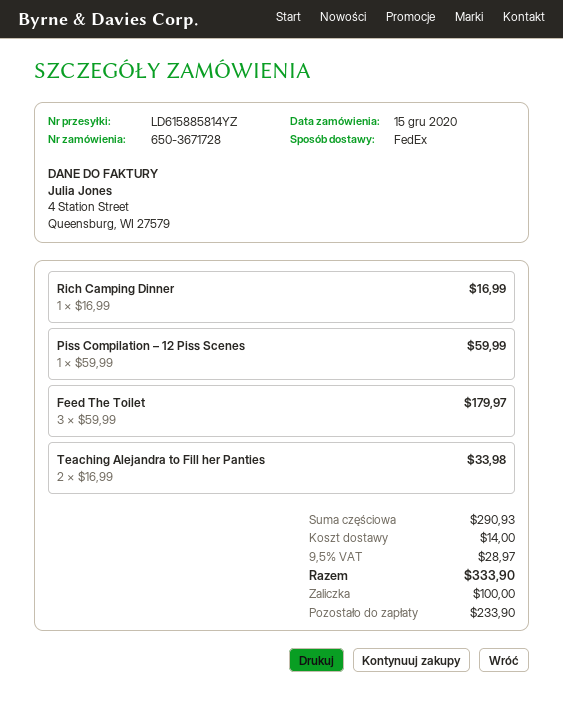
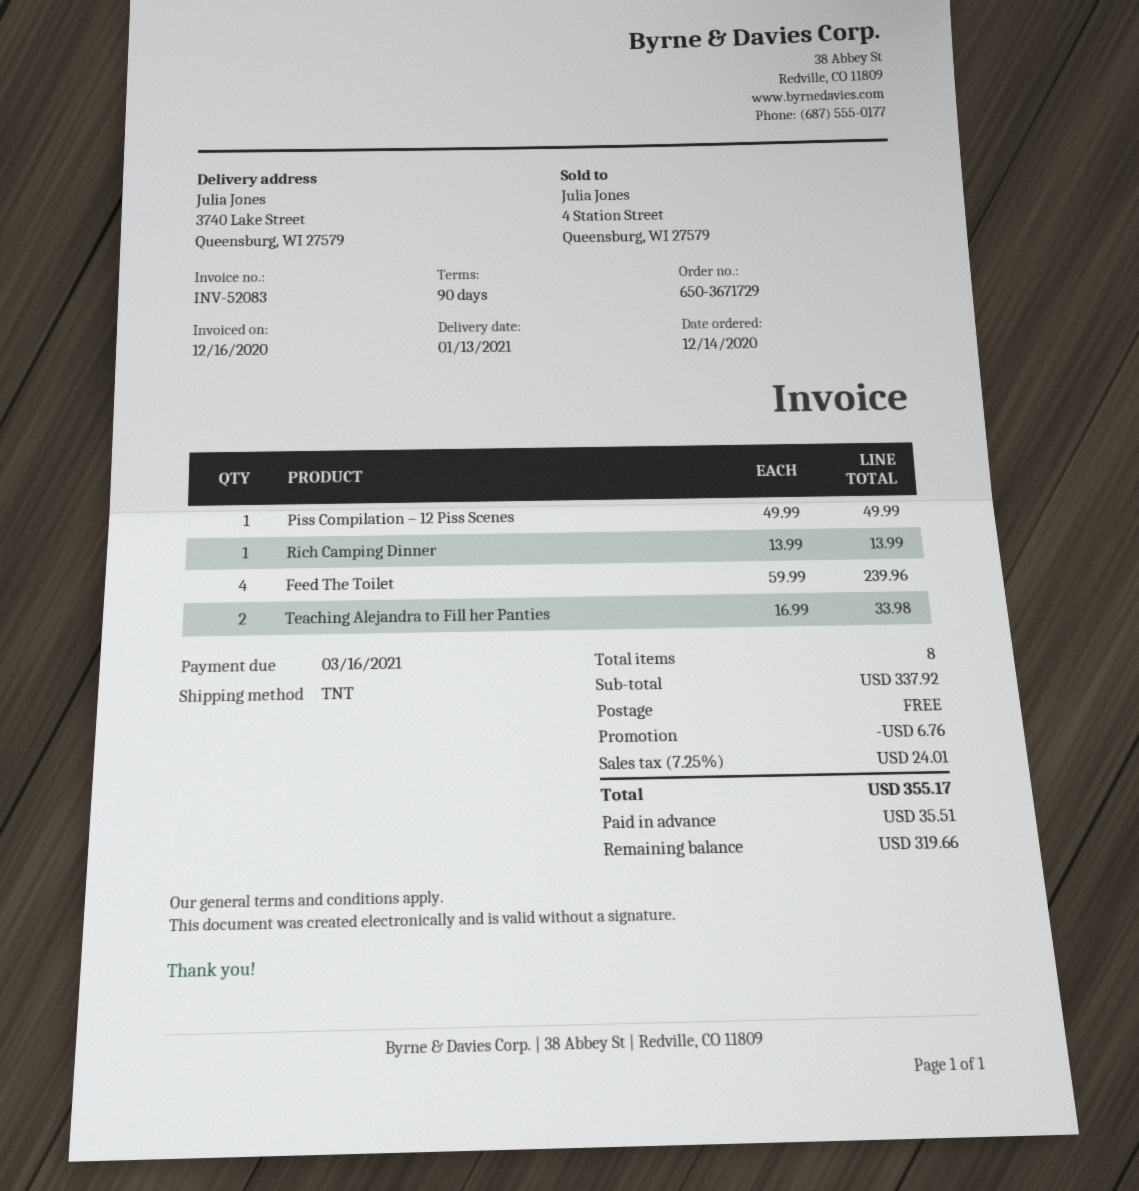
order number: 650-3671728 -> 650-3671729
order date: 2020-12-15 -> 2020-12-14
shipping method: FedEx -> TNT
Rich Camping Dinner: 1 x 16.99 = 16.99 -> 1 x 13.99 = 13.99
Piss Compilation – 12 Piss Scenes: 1 x 59.99 = 59.99 -> 1 x 49.99 = 49.99
Feed The Toilet: 3 x 59.99 = 179.97 -> 4 x 59.99 = 239.96
subtotal: 290.93 -> 337.92
discount: none -> 6.76
shipping: 14.00 -> 0.00
tax: 9.5% = 28.97 -> 7.25% = 24.01
total: 333.90 -> 355.17
deposit: 100.00 -> 35.51
balance: 233.90 -> 319.66

